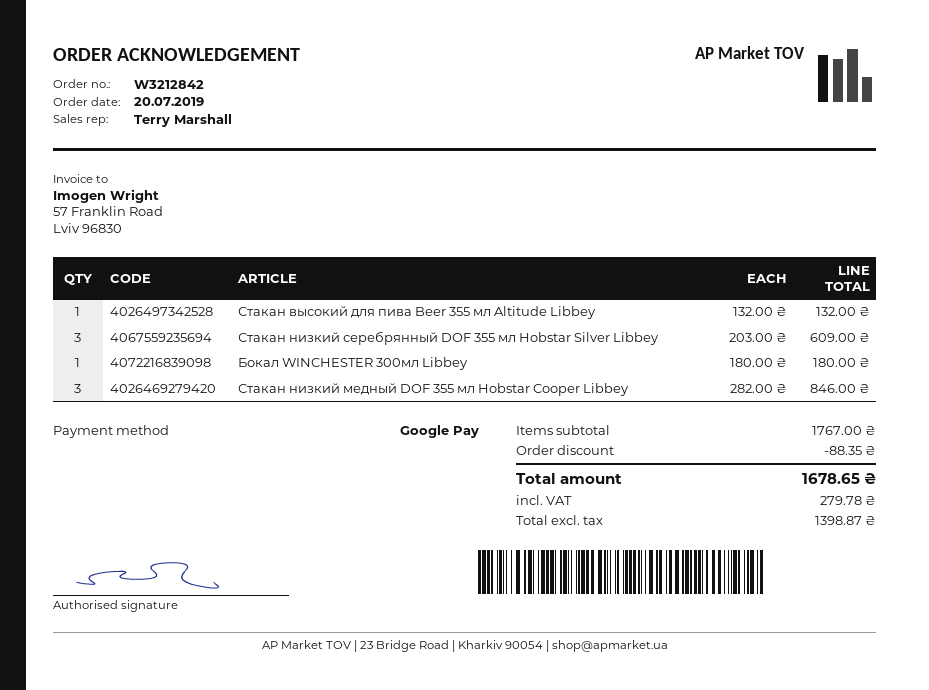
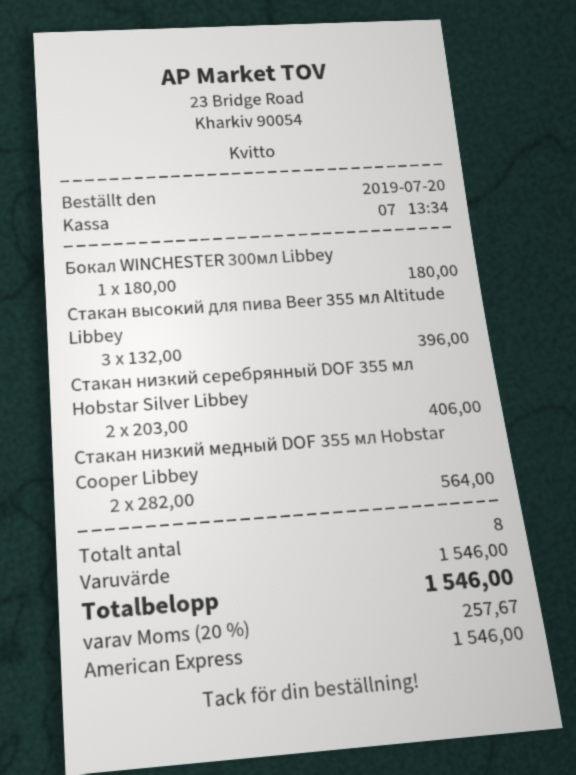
payment method: Google Pay -> American Express
Стакан высокий для пива Beer 355 мл Altitude Libbey: 1 x 132.00 = 132.00 -> 3 x 132.00 = 396.00
Стакан низкий серебрянный DOF 355 мл Hobstar Silver Libbey: 3 x 203.00 = 609.00 -> 2 x 203.00 = 406.00
Стакан низкий медный DOF 355 мл Hobstar Cooper Libbey: 3 x 282.00 = 846.00 -> 2 x 282.00 = 564.00
subtotal: 1767.00 -> 1546.00
discount: 88.35 -> none
tax: 279.78 -> 257.67
total: 1678.65 -> 1546.00

